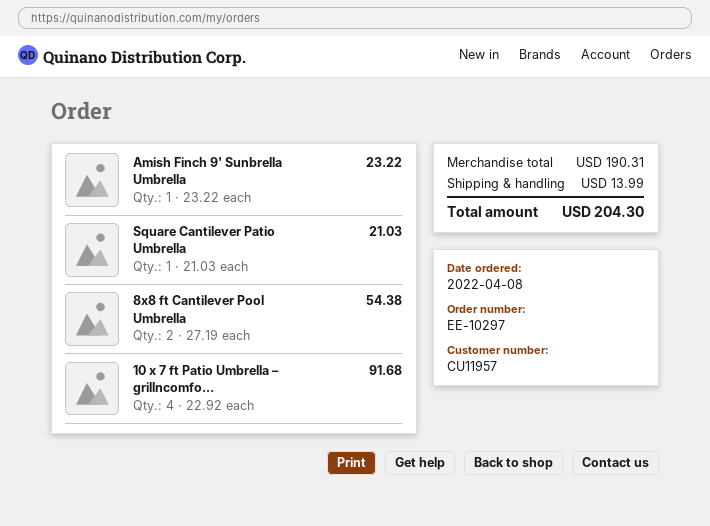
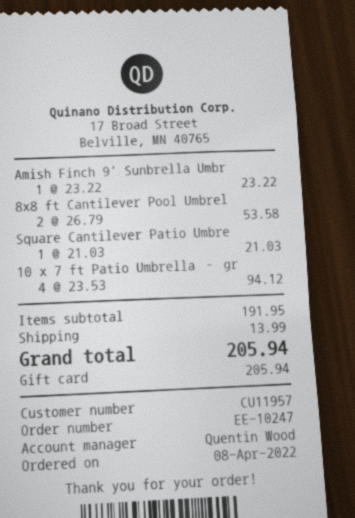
order number: EE-10297 -> EE-10247
8x8 ft Cantilever Pool Umbrella: 2 x 27.19 = 54.38 -> 2 x 26.79 = 53.58
10 x 7 ft Patio Umbrella – grillncomfo...: 4 x 22.92 = 91.68 -> 4 x 23.53 = 94.12
subtotal: 190.31 -> 191.95
total: 204.30 -> 205.94

